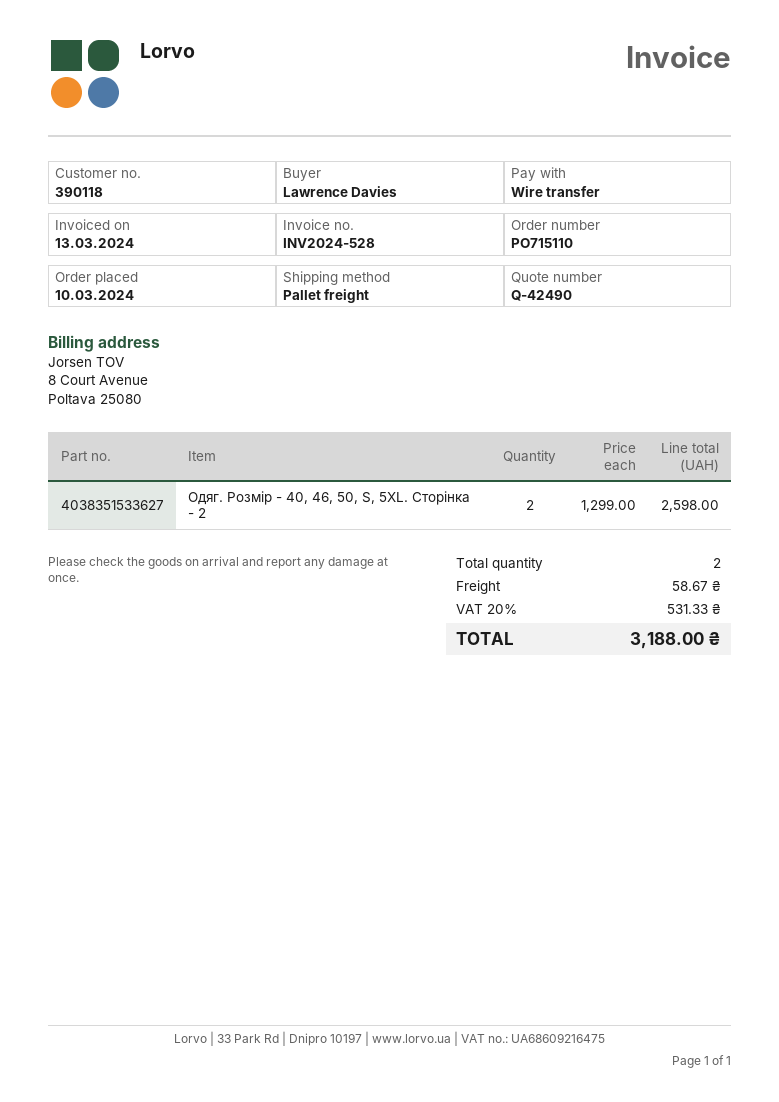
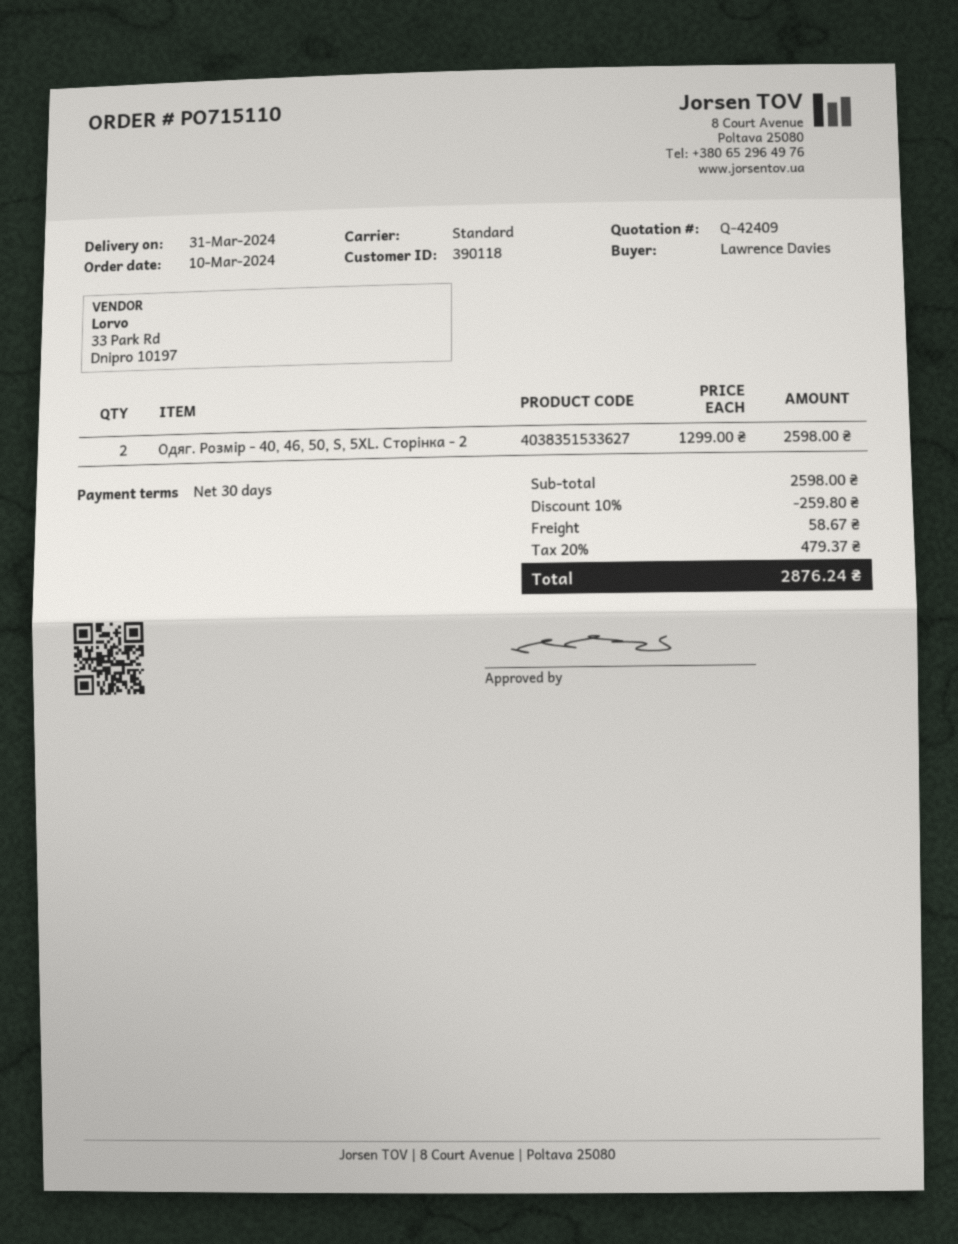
quote number: Q-42490 -> Q-42409
shipping method: pallet freight -> standard
discount: none -> 10% = 259.80
tax: 20% = 531.33 -> 20% = 479.37
total: 3188.00 -> 2876.24

